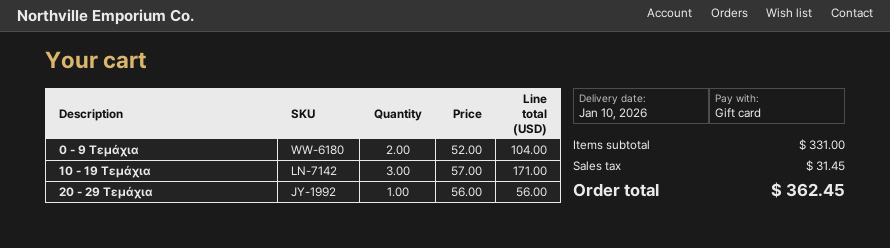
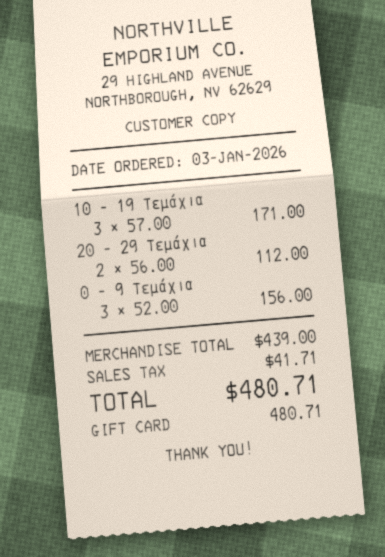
0 - 9 Τεμάχια: 2 x 52.00 = 104.00 -> 3 x 52.00 = 156.00
20 - 29 Τεμάχια: 1 x 56.00 = 56.00 -> 2 x 56.00 = 112.00
subtotal: 331.00 -> 439.00
tax: 31.45 -> 41.71
total: 362.45 -> 480.71

